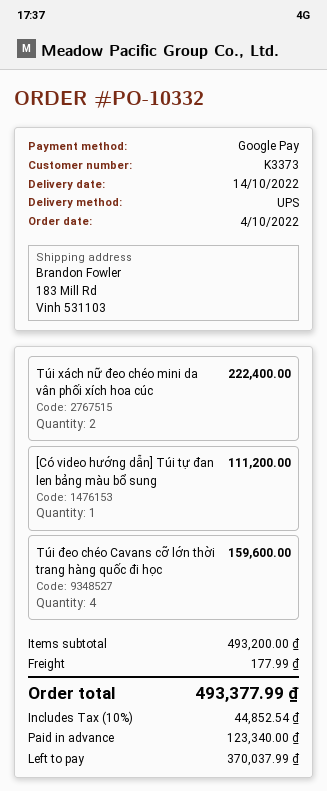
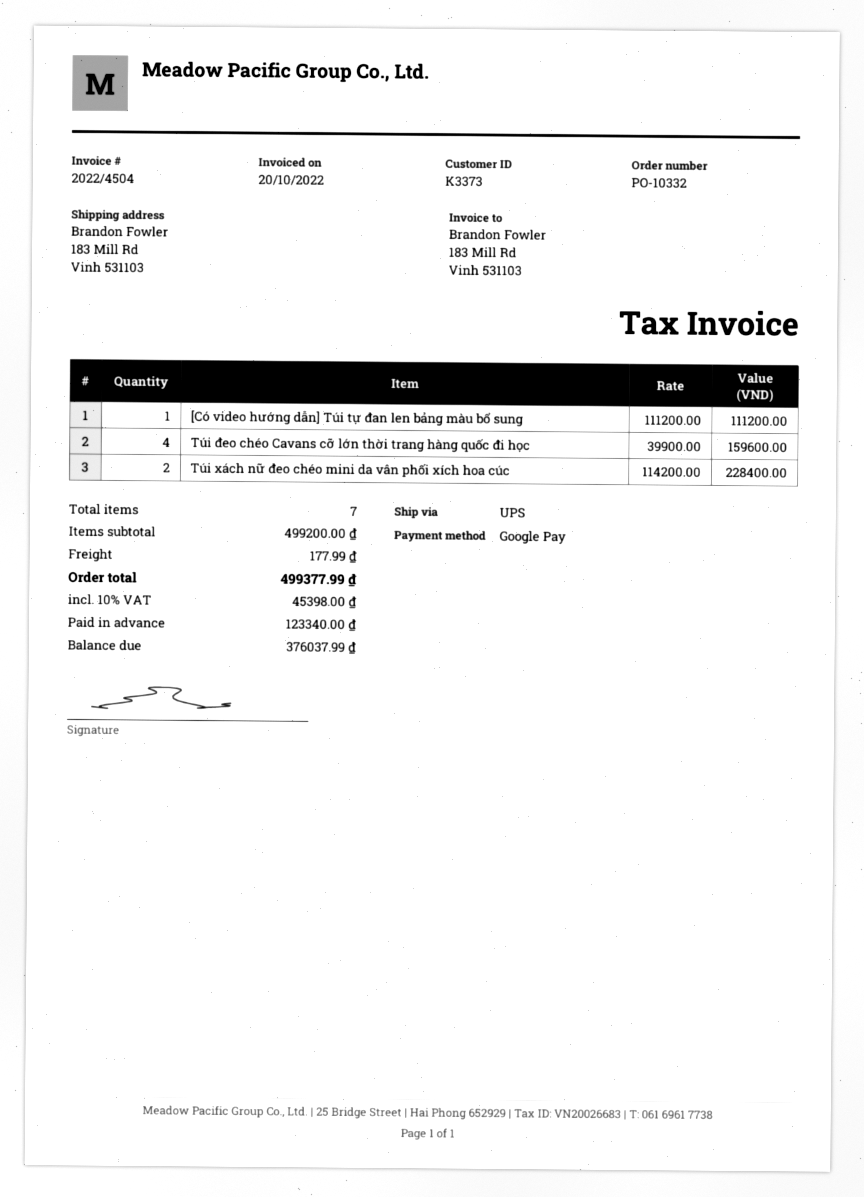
Túi xách nữ đeo chéo mini da vân phối xích hoa cúc: 2 for 222400.00 -> 2 for 228400.00
subtotal: 493200.00 -> 499200.00
tax: 10% = 44852.54 -> 10% = 45398.00
total: 493377.99 -> 499377.99
balance: 370037.99 -> 376037.99

